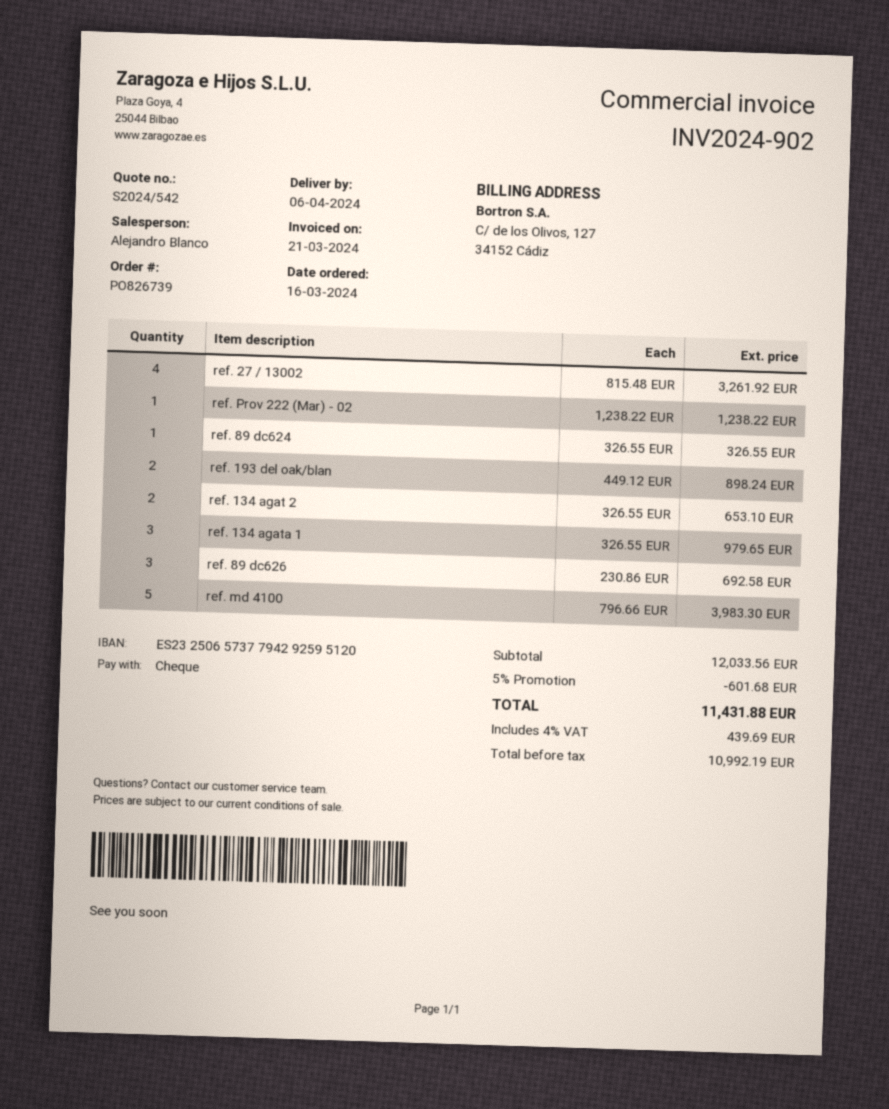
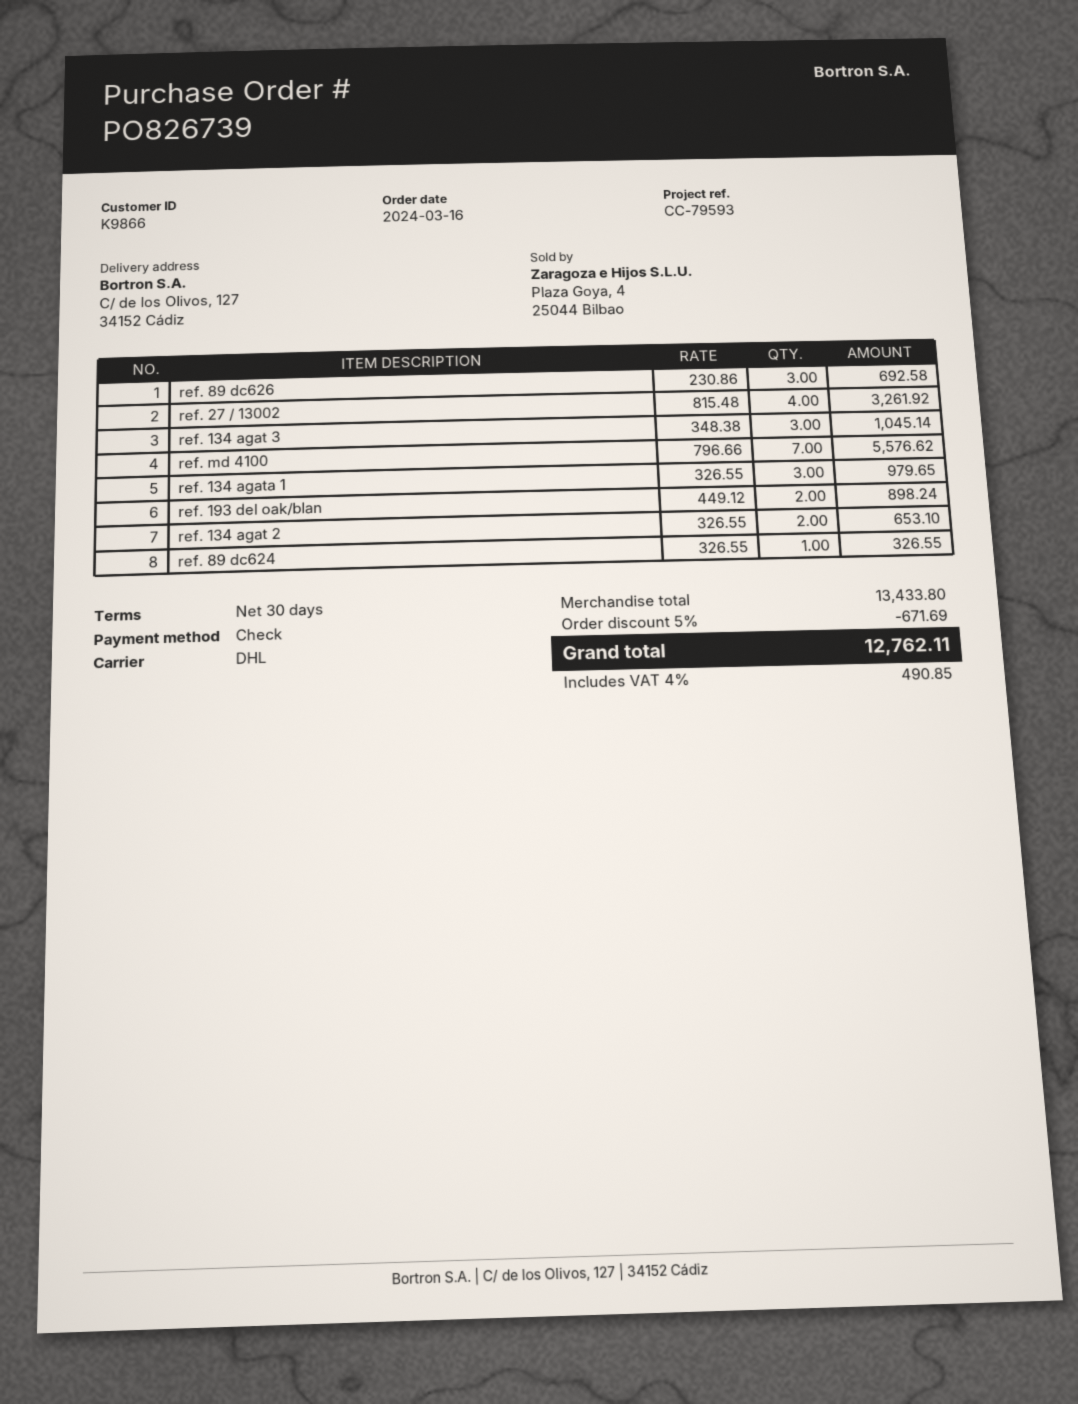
ref. Prov 222 (Mar) - 02: 1 x 1238.22 = 1238.22 -> none
ref. md 4100: 5 x 796.66 = 3983.30 -> 7 x 796.66 = 5576.62
ref. 134 agat 3: none -> 3 x 348.38 = 1045.14
subtotal: 12033.56 -> 13433.80
discount: 5% = 601.68 -> 5% = 671.69
tax: 4% = 439.69 -> 4% = 490.85
total: 11431.88 -> 12762.11

